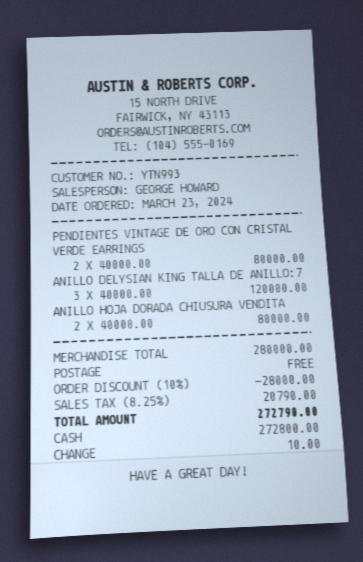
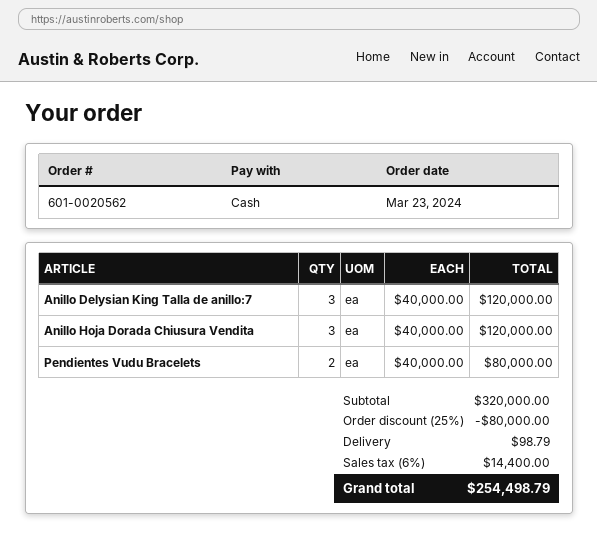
PENDIENTES VINTAGE DE ORO CON CRISTAL VERDE EARRINGS: 2 x 40000.00 = 80000.00 -> none
ANILLO HOJA DORADA CHIUSURA VENDITA: 2 x 40000.00 = 80000.00 -> 3 x 40000.00 = 120000.00
Pendientes Vudu Bracelets: none -> 2 x 40000.00 = 80000.00
subtotal: 280000.00 -> 320000.00
discount: 10% = 28000.00 -> 25% = 80000.00
shipping: 0.00 -> 98.79
tax: 8.25% = 20790.00 -> 6% = 14400.00
total: 272790.00 -> 254498.79

